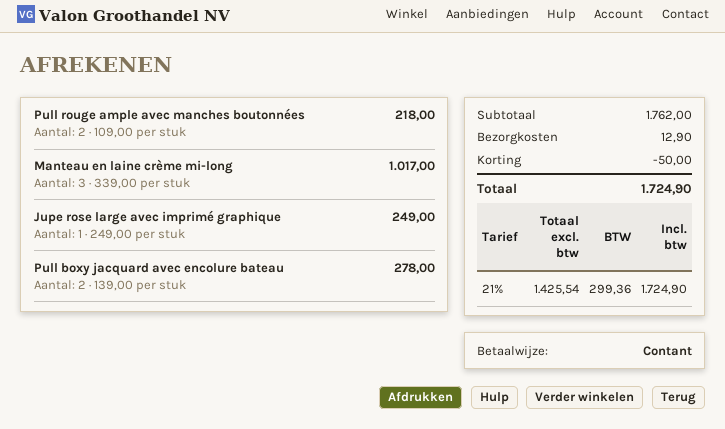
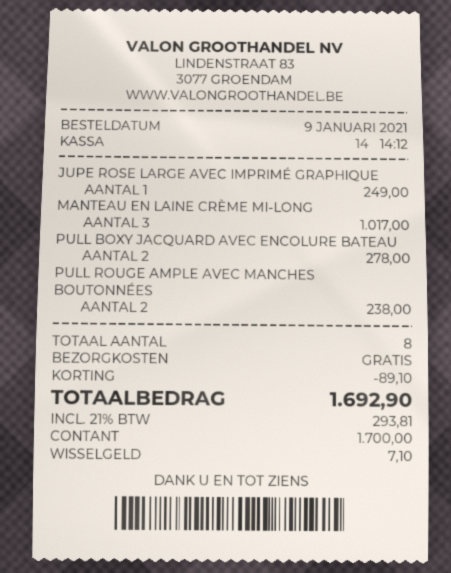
Pull rouge ample avec manches boutonnées: 2 for 218.00 -> 2 for 238.00
discount: 50.00 -> 89.10
shipping: 12.90 -> 0.00
tax: 21% = 299.36 -> 21% = 293.81
total: 1724.90 -> 1692.90

